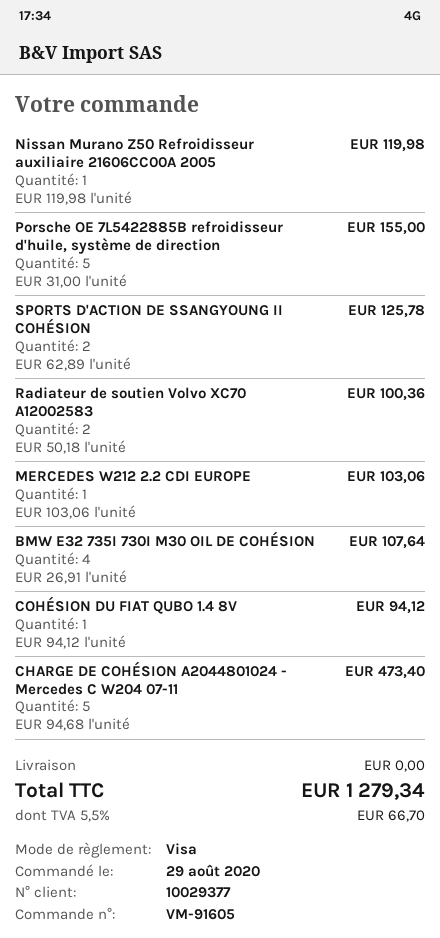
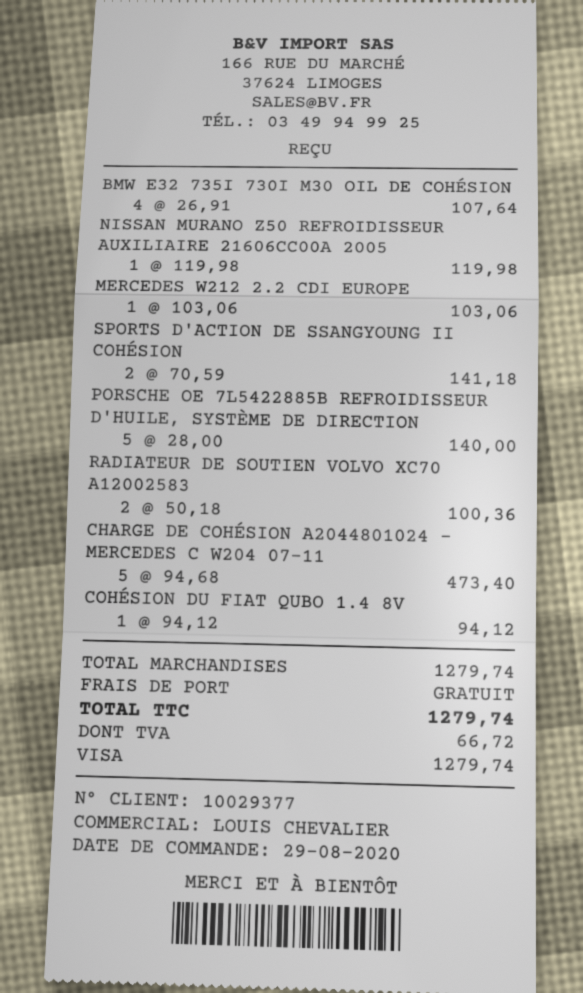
Porsche OE 7L5422885B refroidisseur d'huile, système de direction: 5 x 31.00 = 155.00 -> 5 x 28.00 = 140.00
SPORTS D'ACTION DE SSANGYOUNG II COHÉSION: 2 x 62.89 = 125.78 -> 2 x 70.59 = 141.18
tax: 66.70 -> 66.72
total: 1279.34 -> 1279.74

